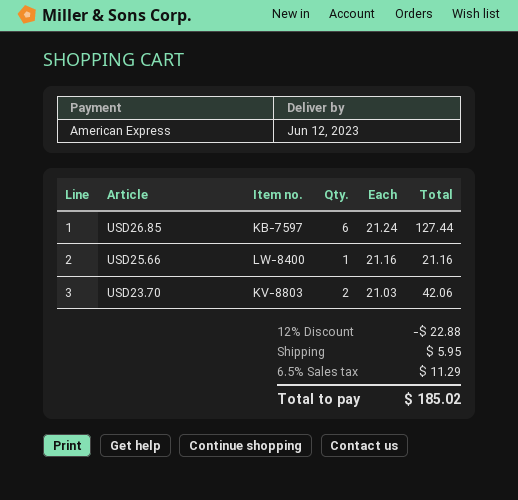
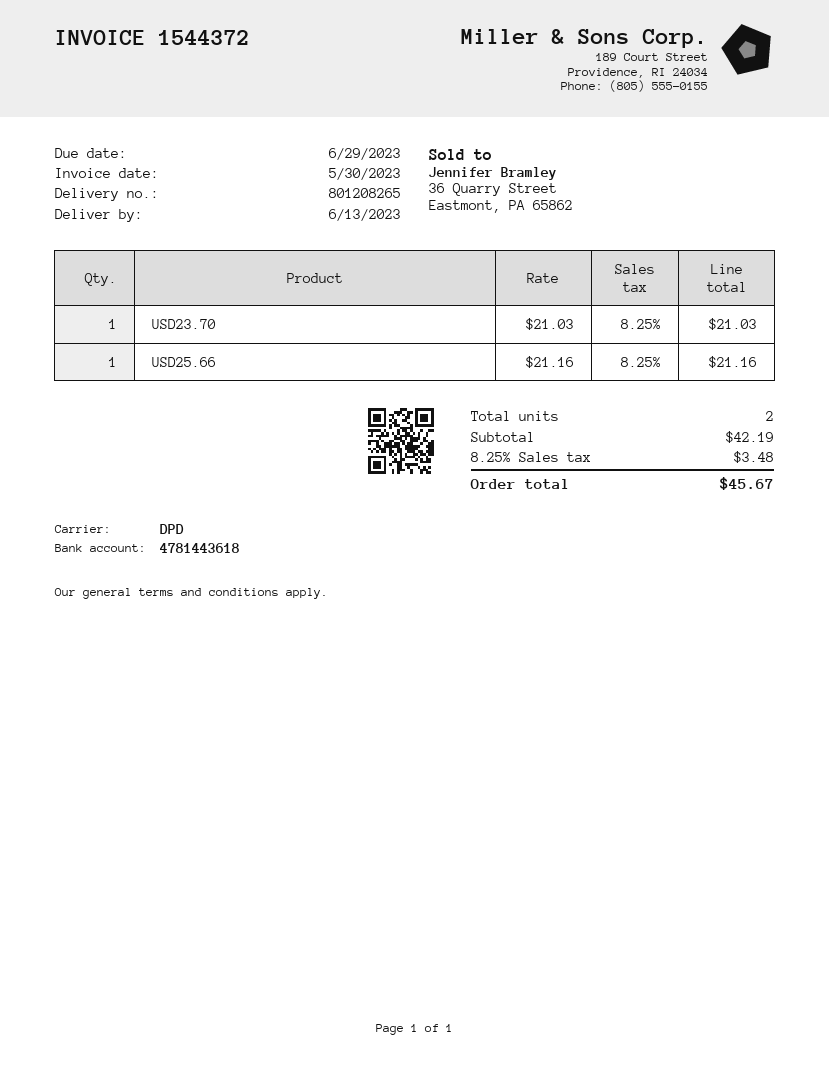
delivery date: 2023-06-12 -> 2023-06-13
USD26.85: 6 x 21.24 = 127.44 -> none
USD23.70: 2 x 21.03 = 42.06 -> 1 x 21.03 = 21.03
discount: 12% = 22.88 -> none
shipping: 5.95 -> none
tax: 6.5% = 11.29 -> 8.25% = 3.48
total: 185.02 -> 45.67

